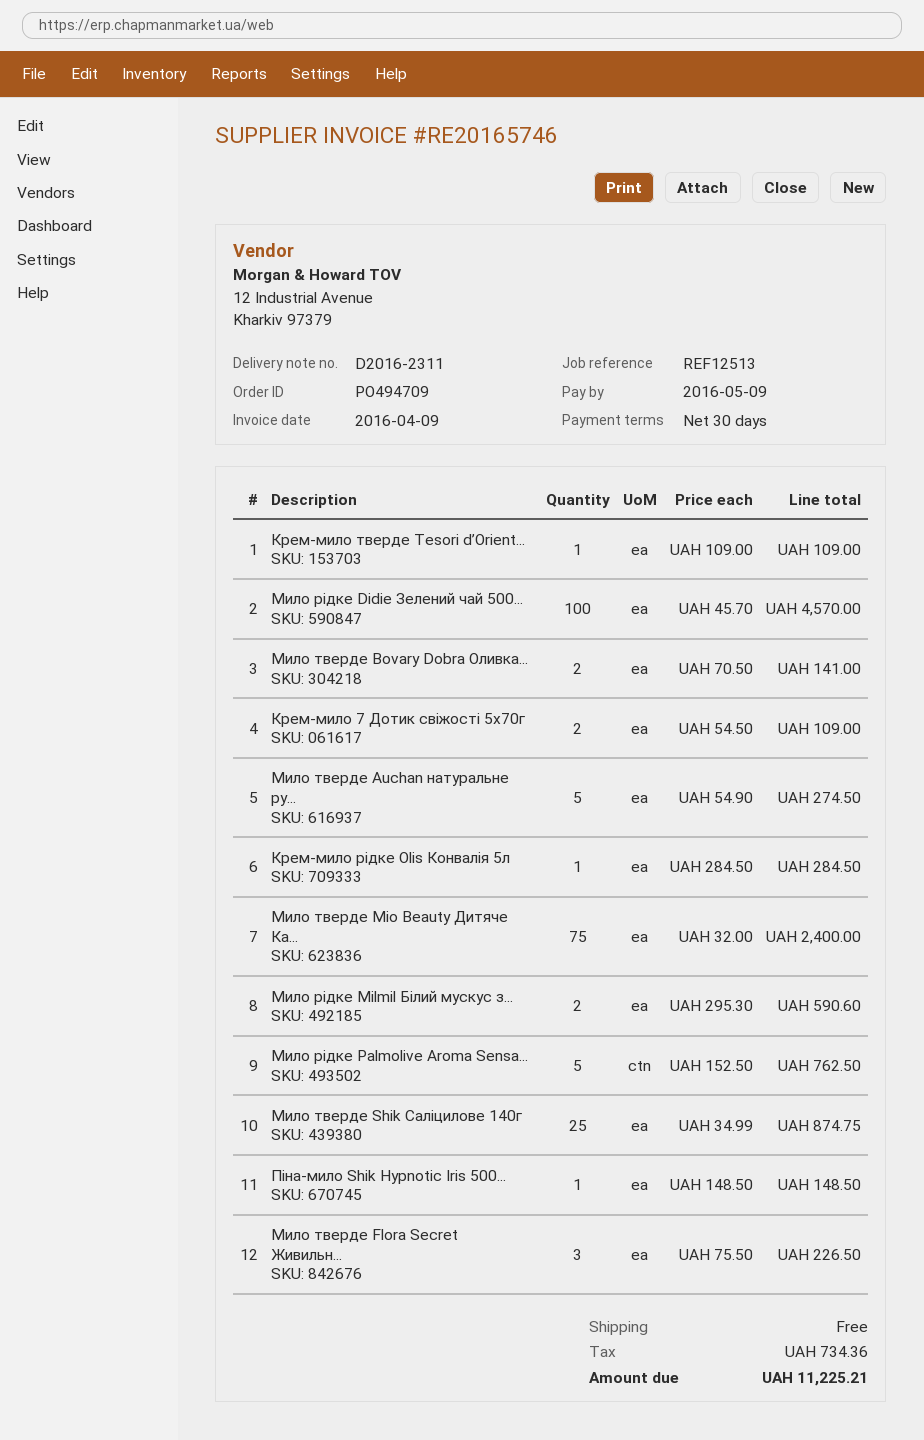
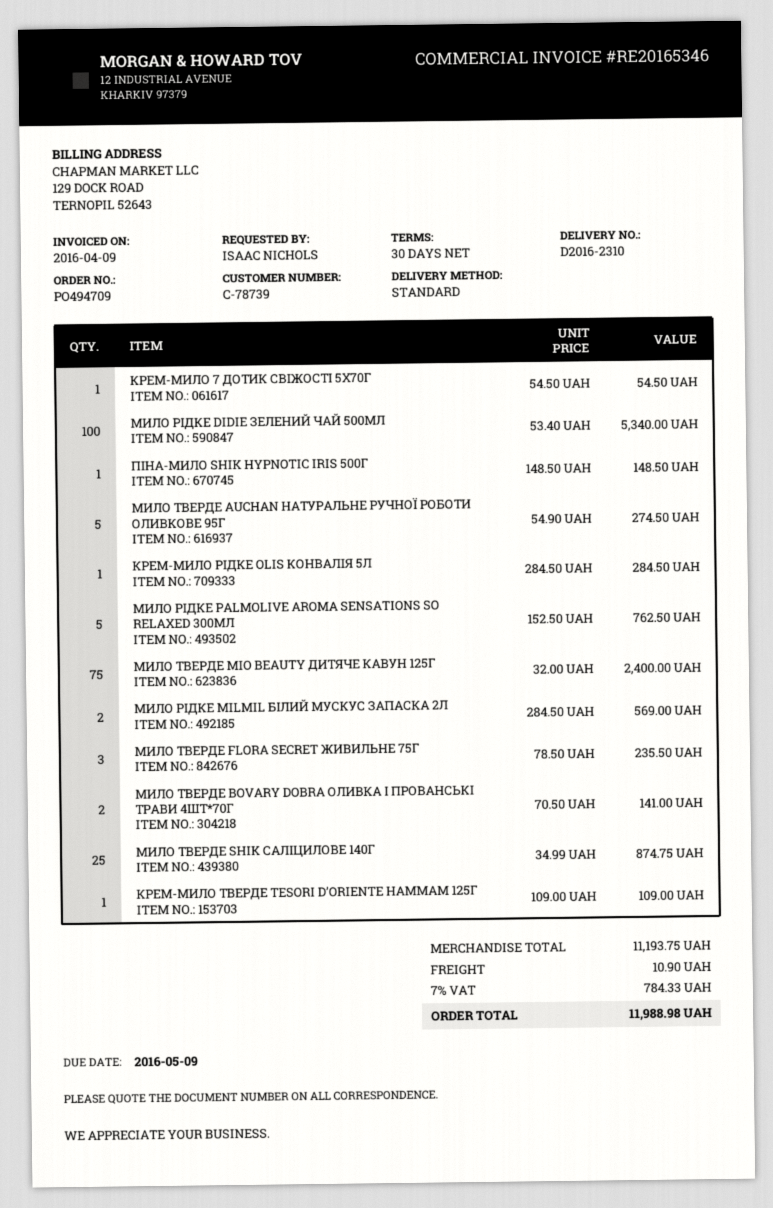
delivery note number: D2016-2311 -> D2016-2310
invoice number: RE20165746 -> RE20165346
Мило рідке Didie Зелений чай 500...: 100 x 45.70 = 4570.00 -> 100 x 53.40 = 5340.00
Крем-мило 7 Дотик свіжості 5х70г: 2 x 54.50 = 109.00 -> 1 x 54.50 = 54.50
Мило рідке Milmil Білий мускус з...: 2 x 295.30 = 590.60 -> 2 x 284.50 = 569.00
Мило тверде Flora Secret Живильн...: 3 x 75.50 = 226.50 -> 3 x 78.50 = 235.50
shipping: 0.00 -> 10.90
tax: 734.36 -> 784.33
total: 11225.21 -> 11988.98

